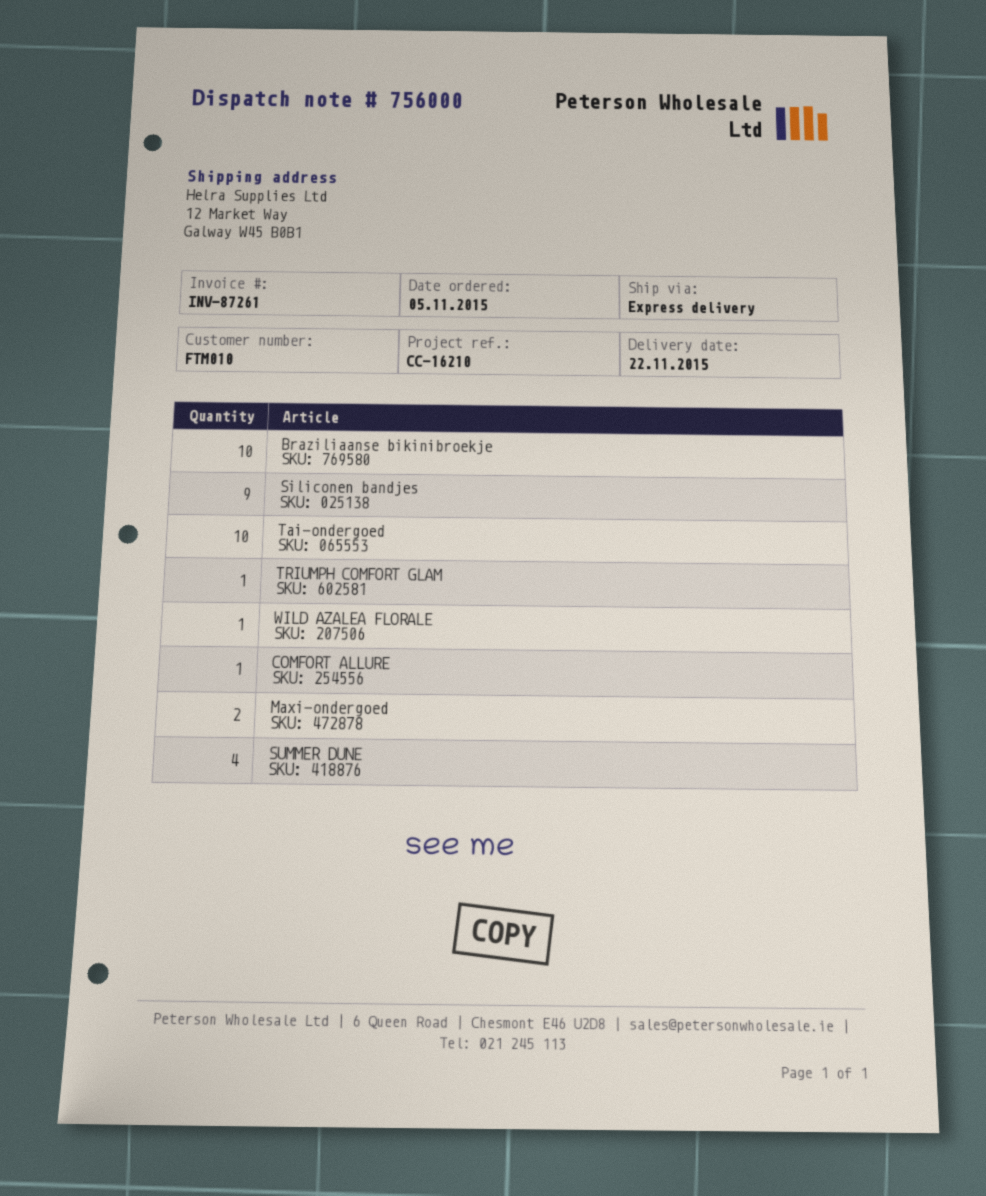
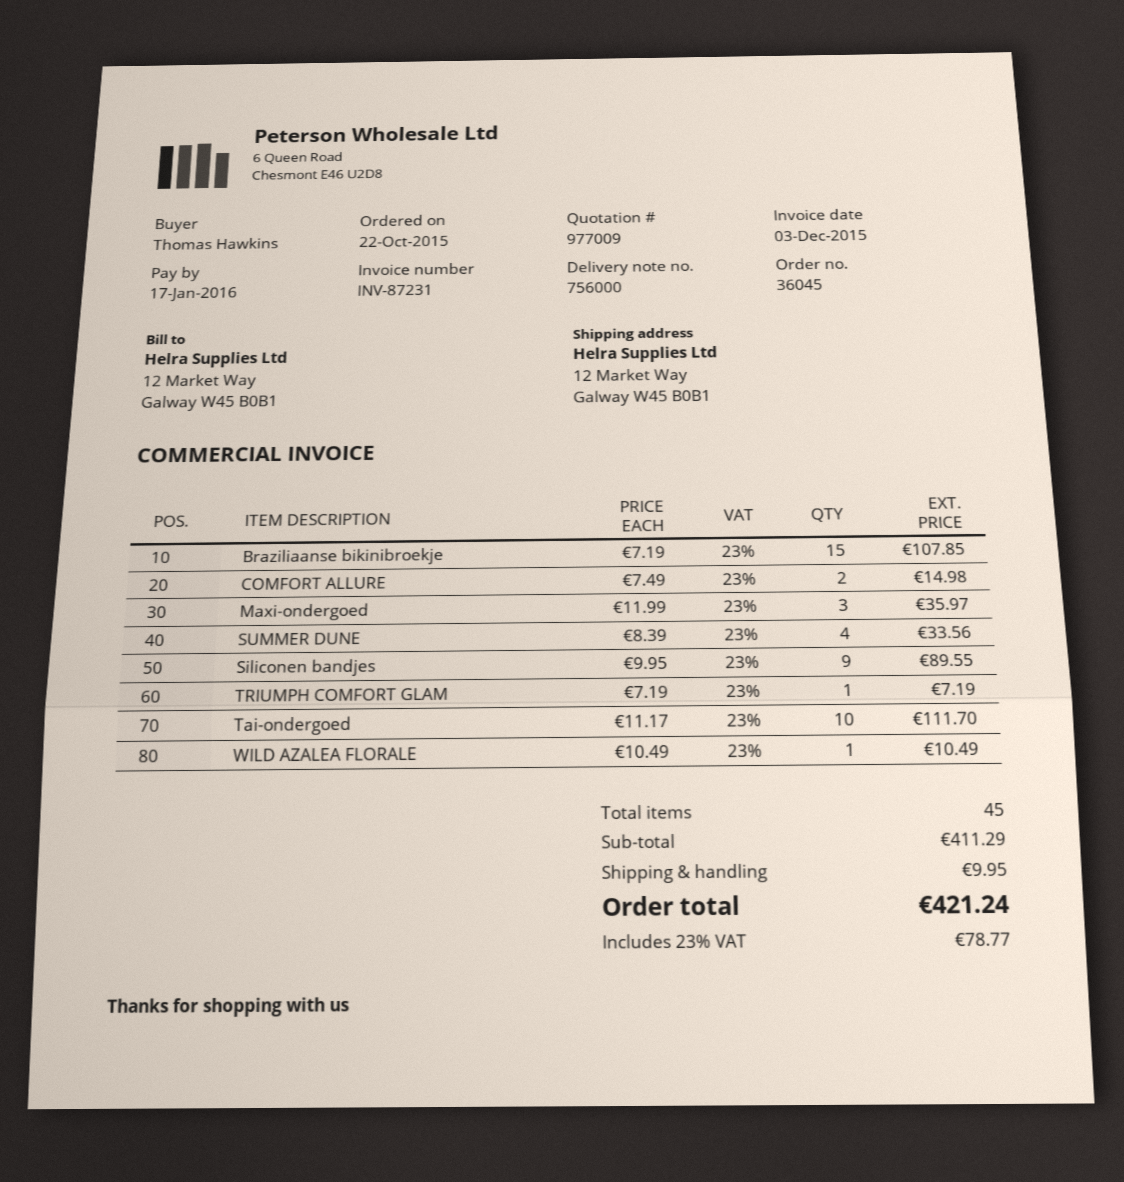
order date: 2015-11-05 -> 2015-10-22
invoice number: INV-87261 -> INV-87231
Braziliaanse bikinibroekje: 10 -> 15
COMFORT ALLURE: 1 -> 2
Maxi-ondergoed: 2 -> 3

